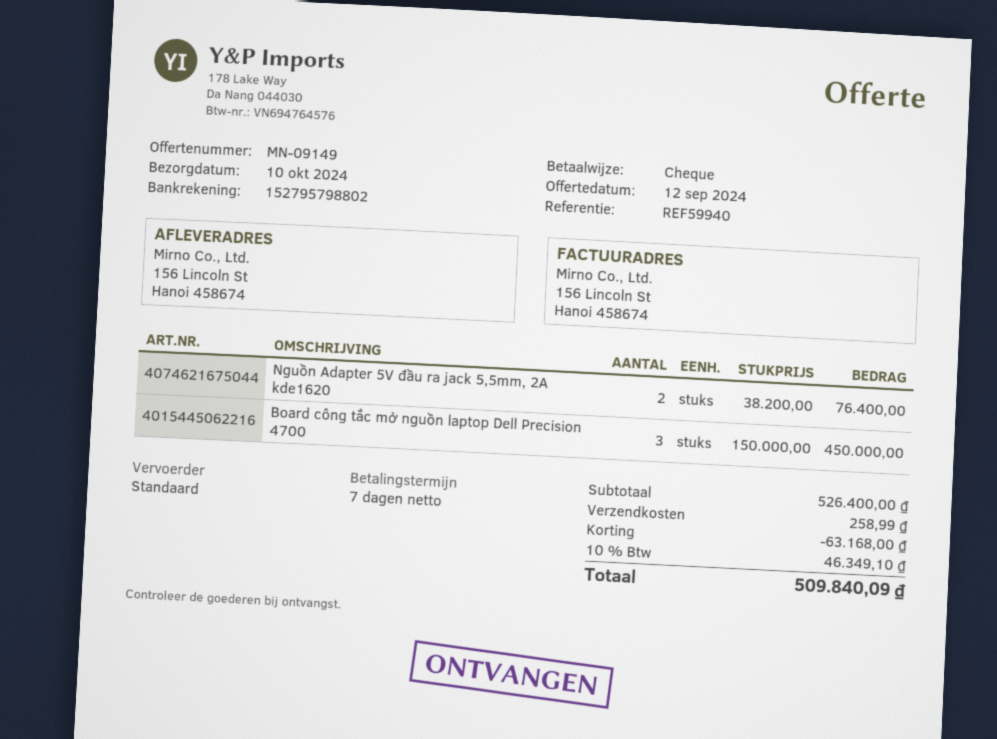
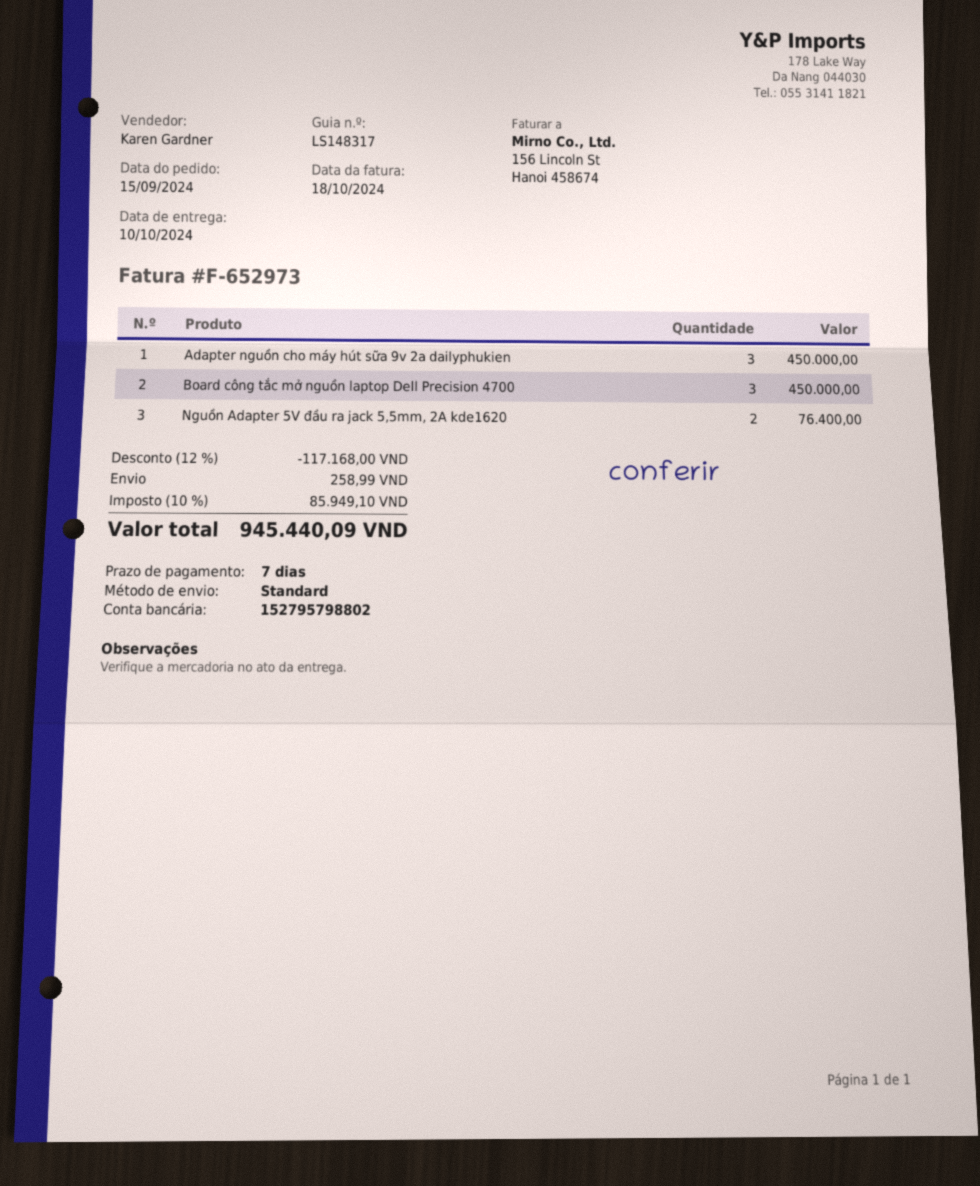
Adapter nguồn cho máy hút sữa 9v 2a dailyphukien: none -> 3 for 450000.00
discount: 63168.00 -> 117168.00
tax: 10% = 46349.10 -> 10% = 85949.10
total: 509840.09 -> 945440.09

